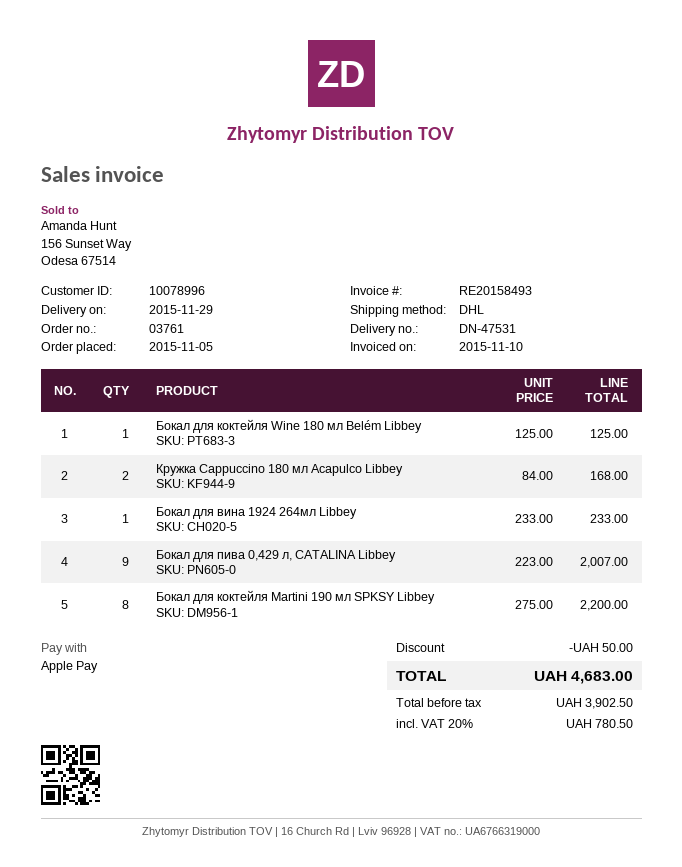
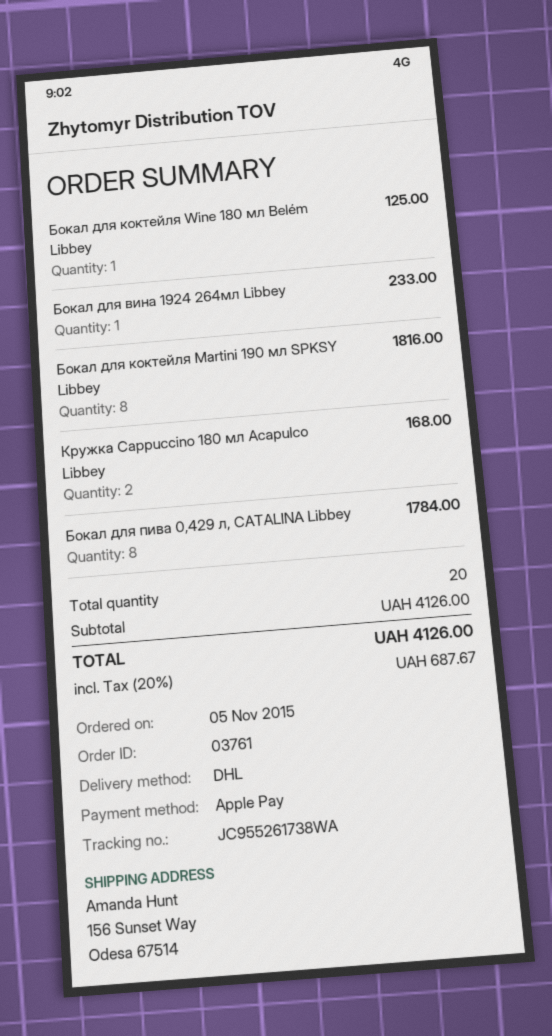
Бокал для пива 0,429 л, CATALINA Libbey: 9 for 2007.00 -> 8 for 1784.00
Бокал для коктейля Martini 190 мл SPKSY Libbey: 8 for 2200.00 -> 8 for 1816.00
discount: 50.00 -> none
tax: 20% = 780.50 -> 20% = 687.67
total: 4683.00 -> 4126.00

